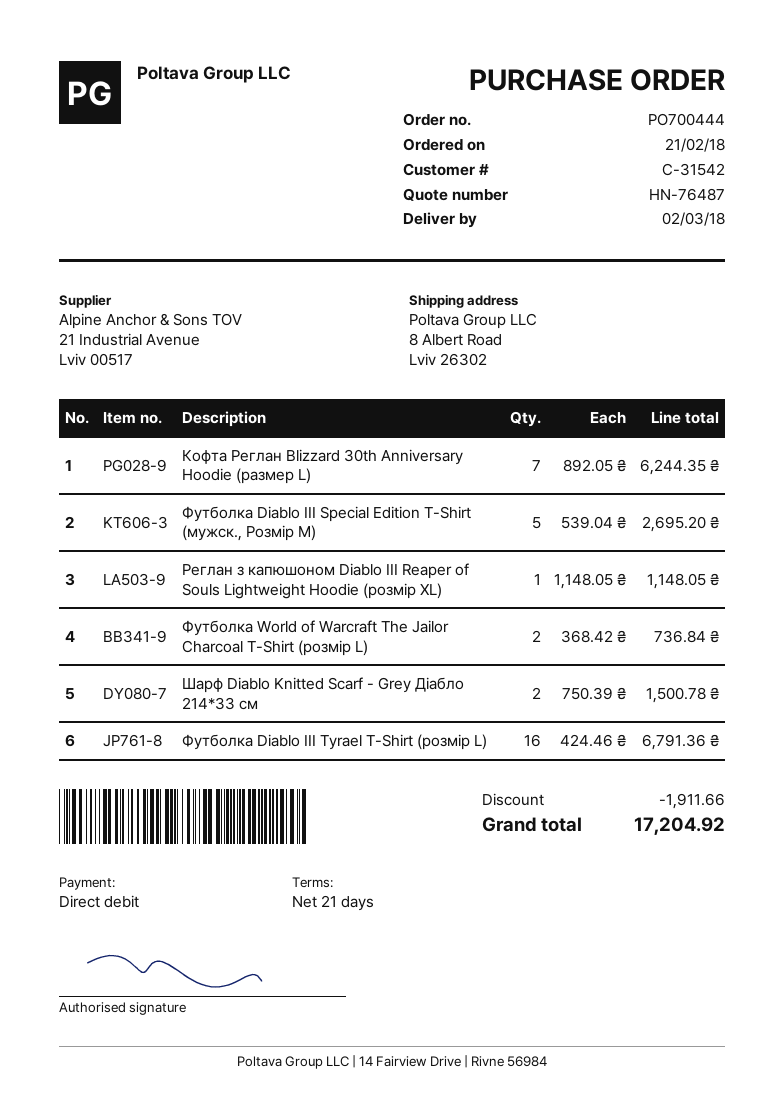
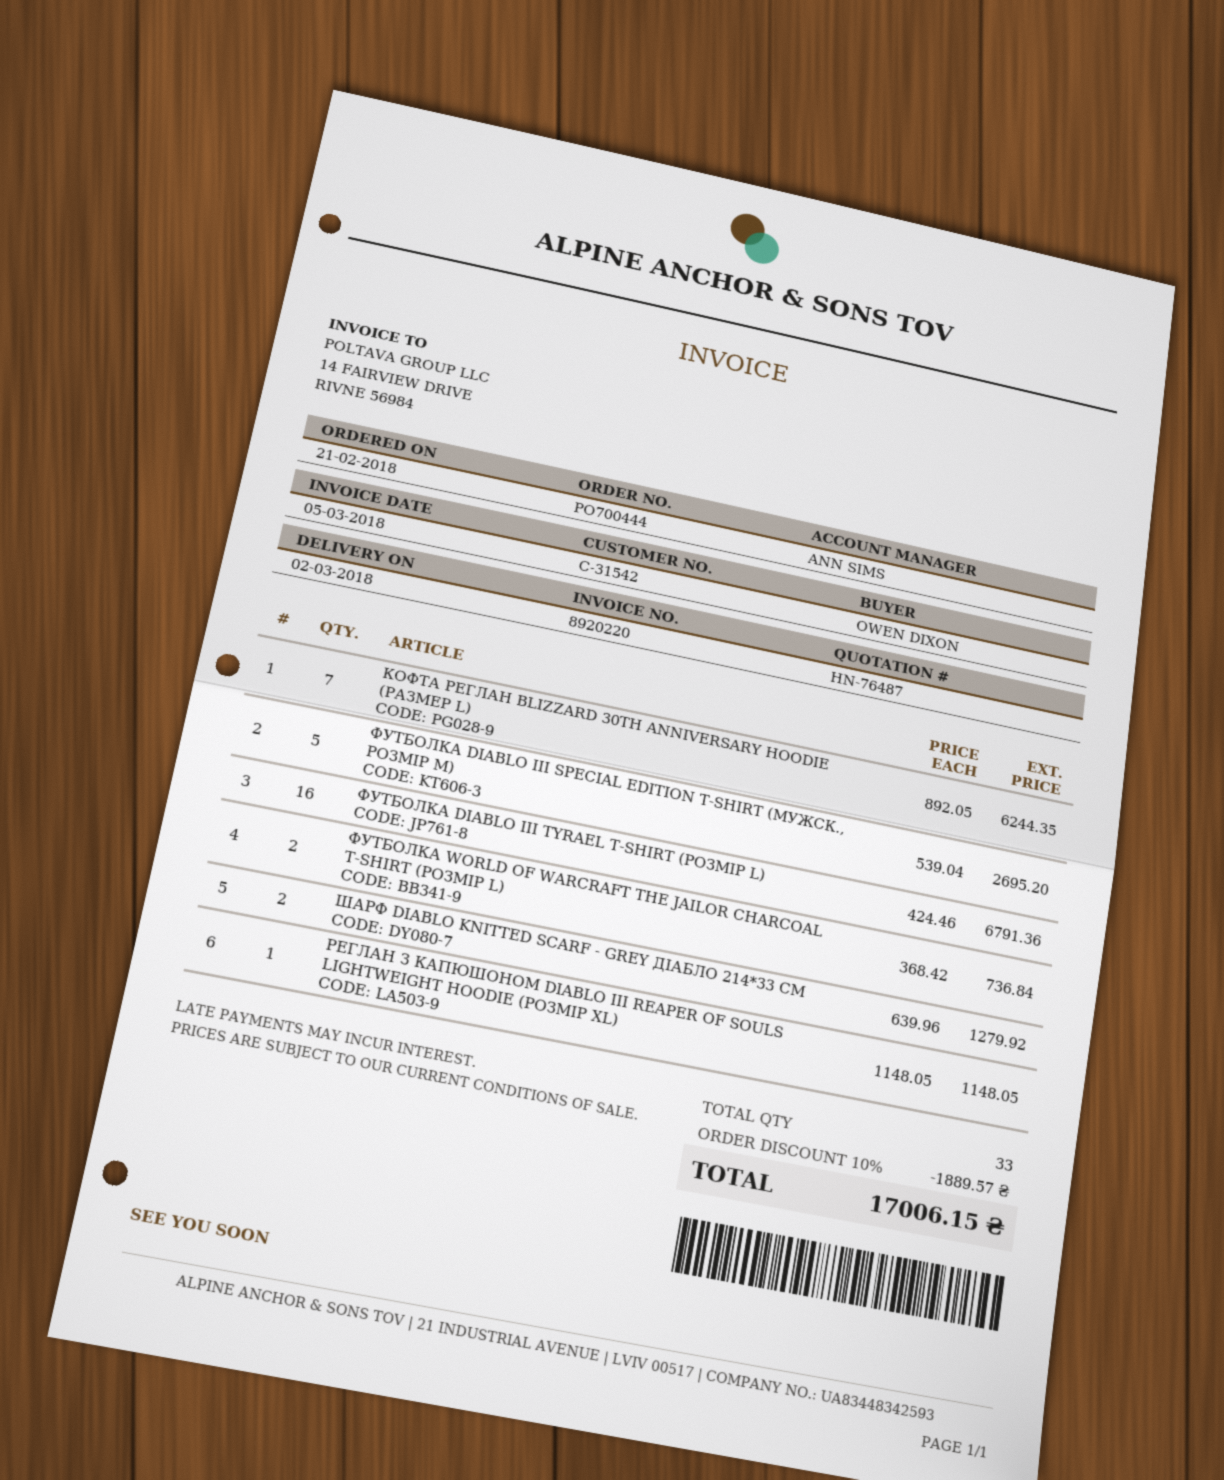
Шарф Diablo Knitted Scarf - Grey Діабло 214*33 см: 2 x 750.39 = 1500.78 -> 2 x 639.96 = 1279.92
discount: 1911.66 -> 1889.57
total: 17204.92 -> 17006.15

